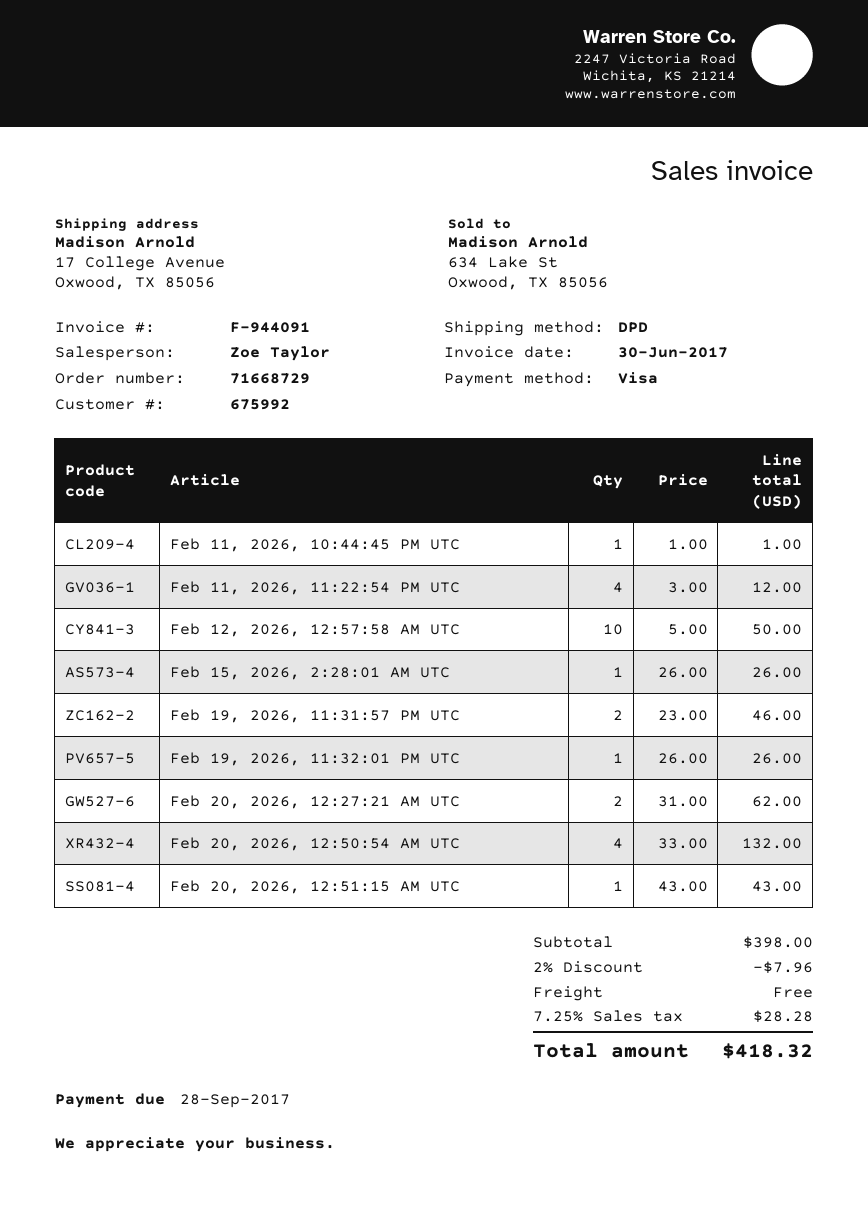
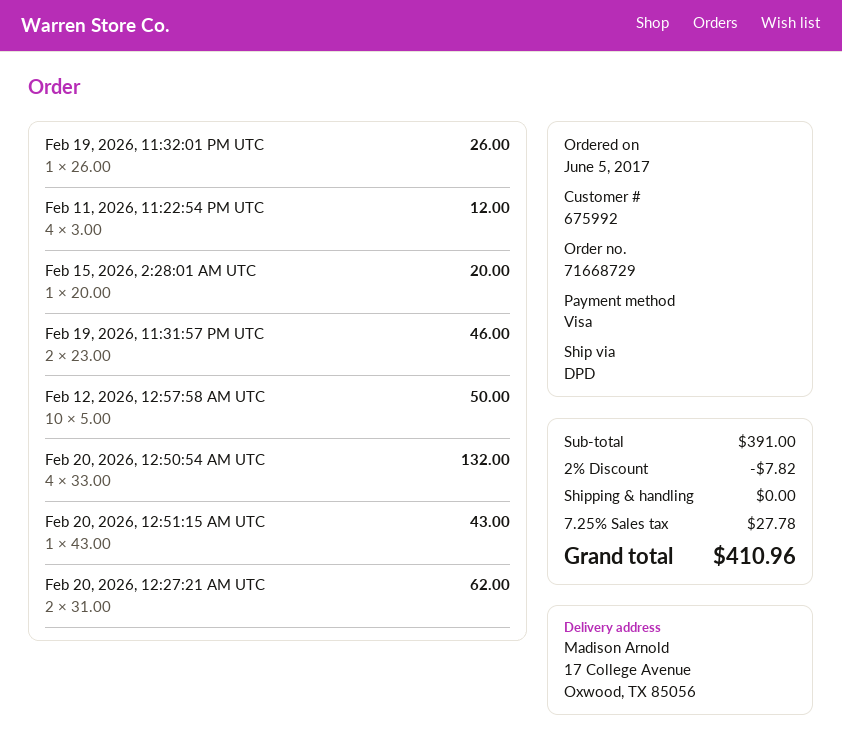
Feb 11, 2026, 10:44:45 PM UTC: 1 x 1.00 = 1.00 -> none
Feb 15, 2026, 2:28:01 AM UTC: 1 x 26.00 = 26.00 -> 1 x 20.00 = 20.00
subtotal: 398.00 -> 391.00
discount: 2% = 7.96 -> 2% = 7.82
tax: 7.25% = 28.28 -> 7.25% = 27.78
total: 418.32 -> 410.96

